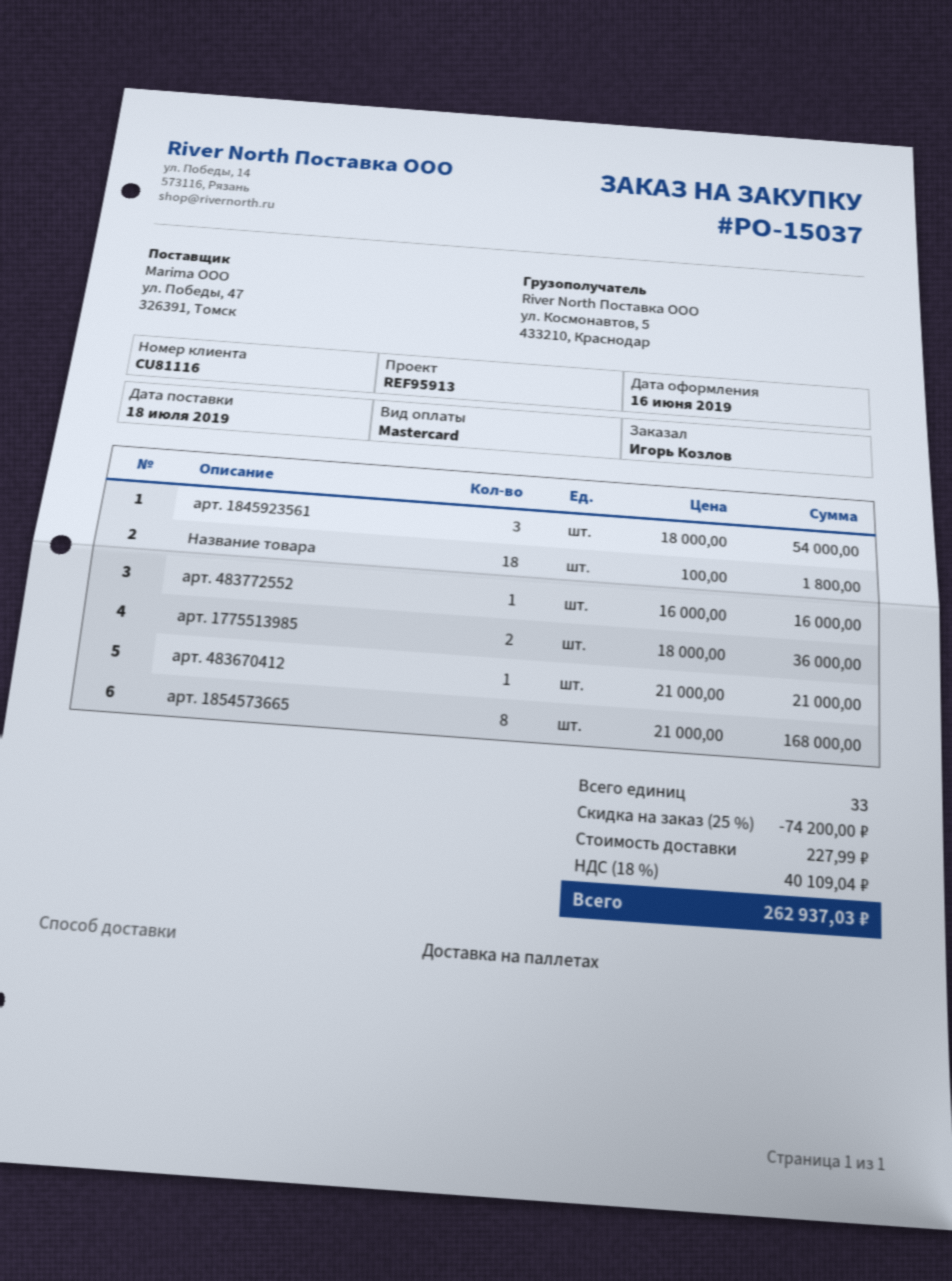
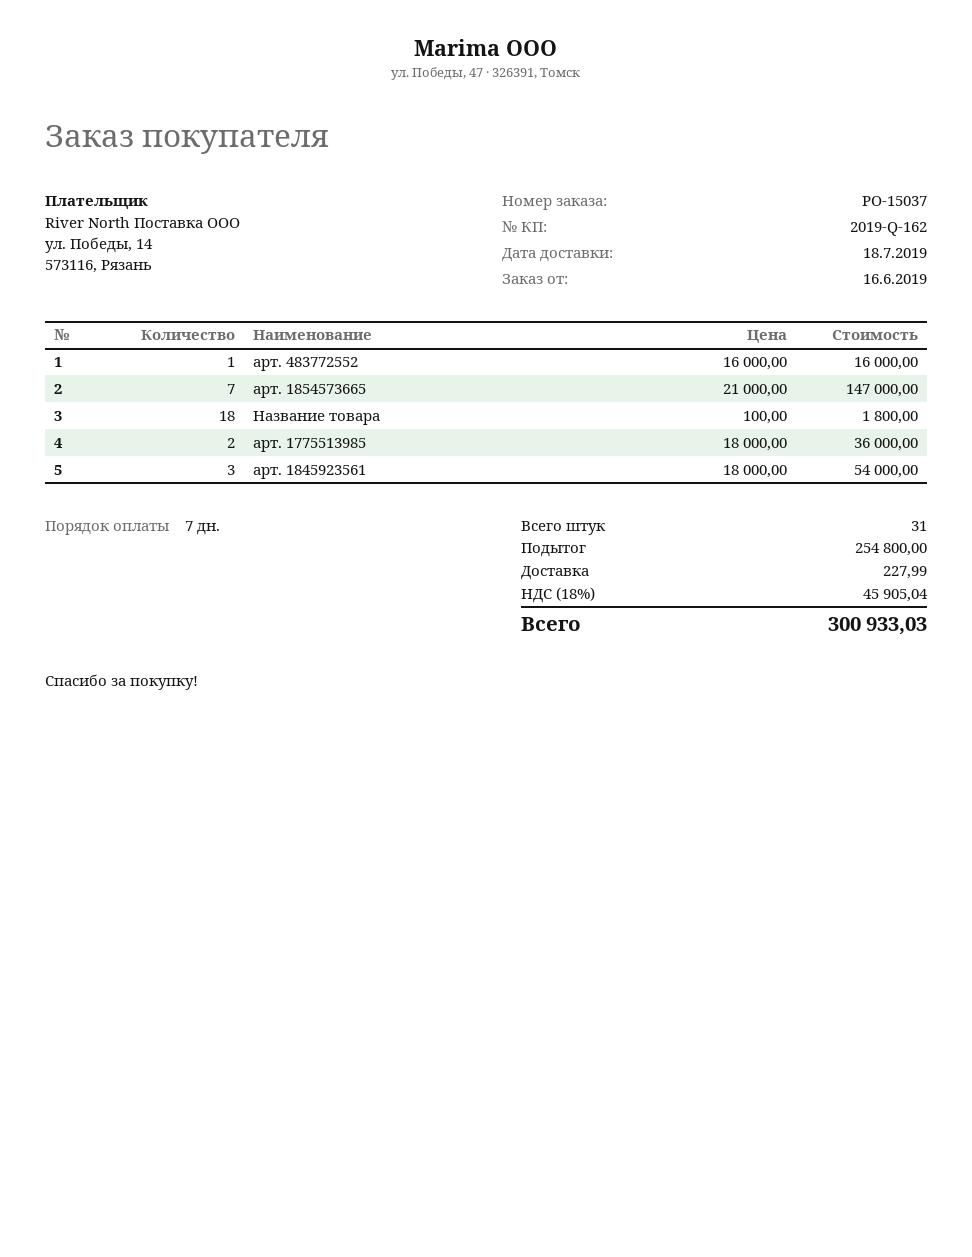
арт. 483670412: 1 x 21000.00 = 21000.00 -> none
арт. 1854573665: 8 x 21000.00 = 168000.00 -> 7 x 21000.00 = 147000.00
total quantity: 33 -> 31
discount: 25% = 74200.00 -> none
tax: 18% = 40109.04 -> 18% = 45905.04
total: 262937.03 -> 300933.03

